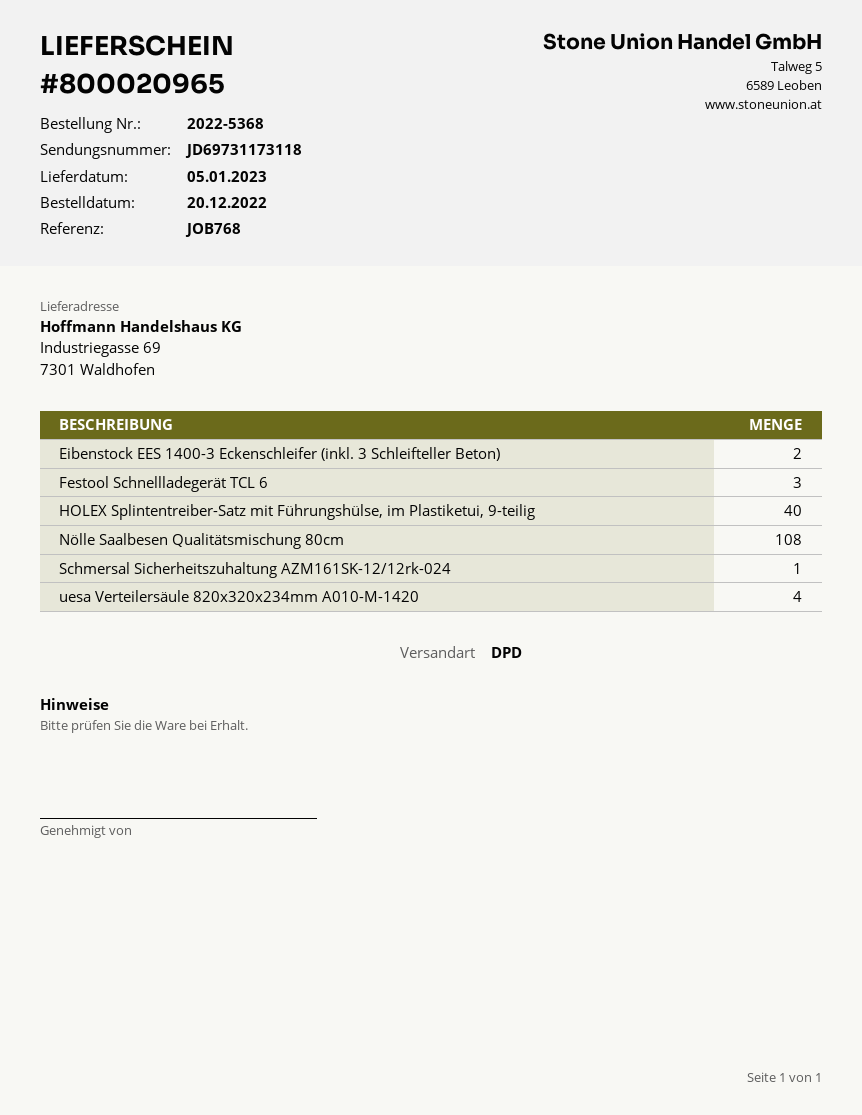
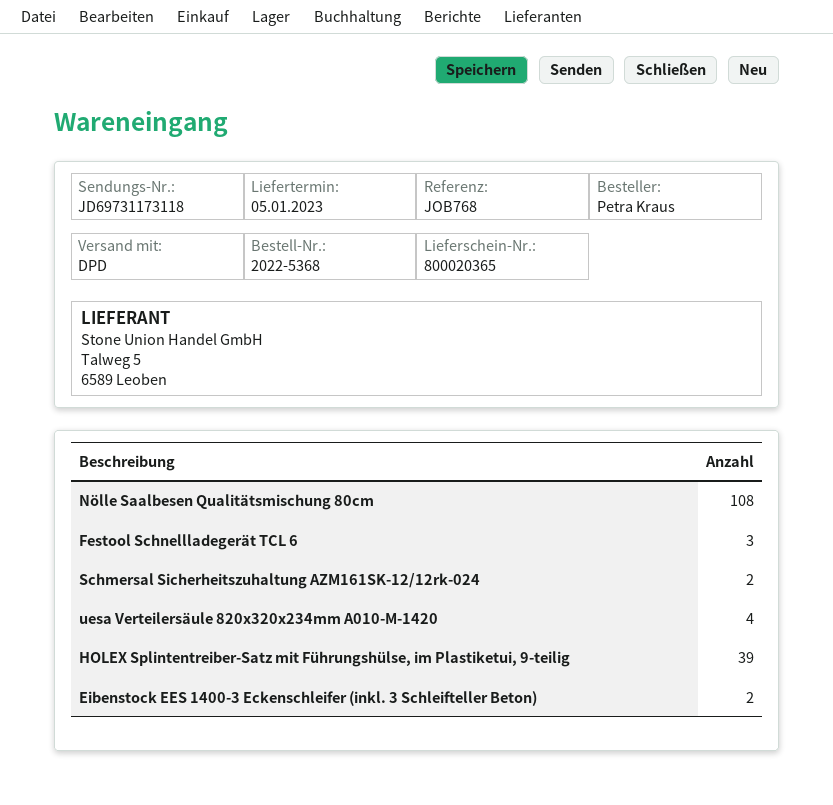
delivery note number: 800020965 -> 800020365
HOLEX Splintentreiber-Satz mit Führungshülse, im Plastiketui, 9-teilig: 40 -> 39
Schmersal Sicherheitszuhaltung AZM161SK-12/12rk-024: 1 -> 2

